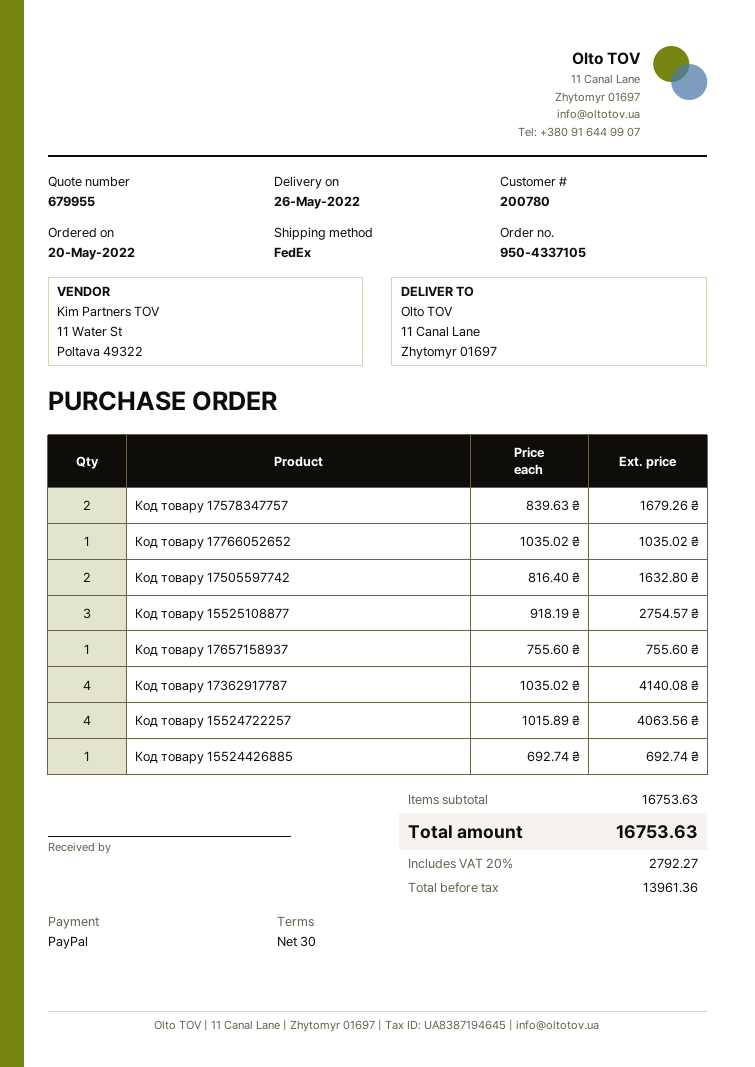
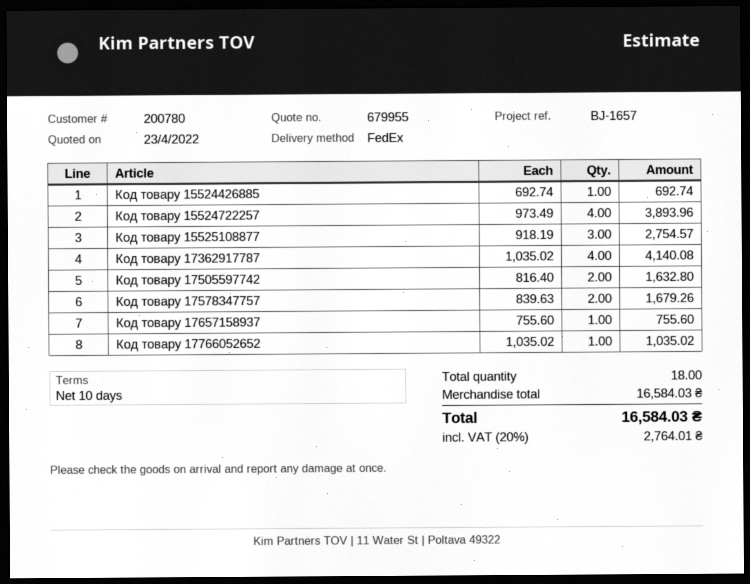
payment terms: 30 days -> 10 days
Код товару 15524722257: 4 x 1015.89 = 4063.56 -> 4 x 973.49 = 3893.96
subtotal: 16753.63 -> 16584.03
tax: 20% = 2792.27 -> 20% = 2764.01
total: 16753.63 -> 16584.03

